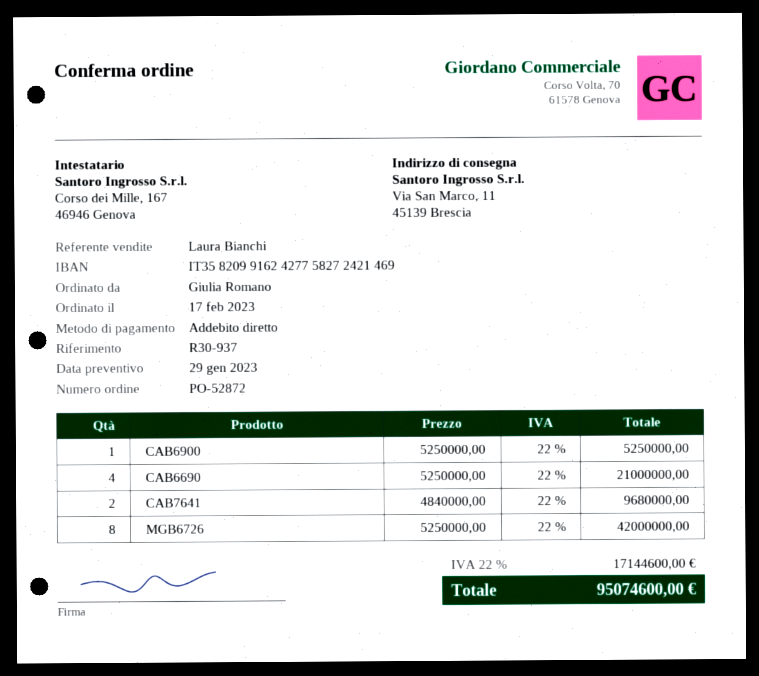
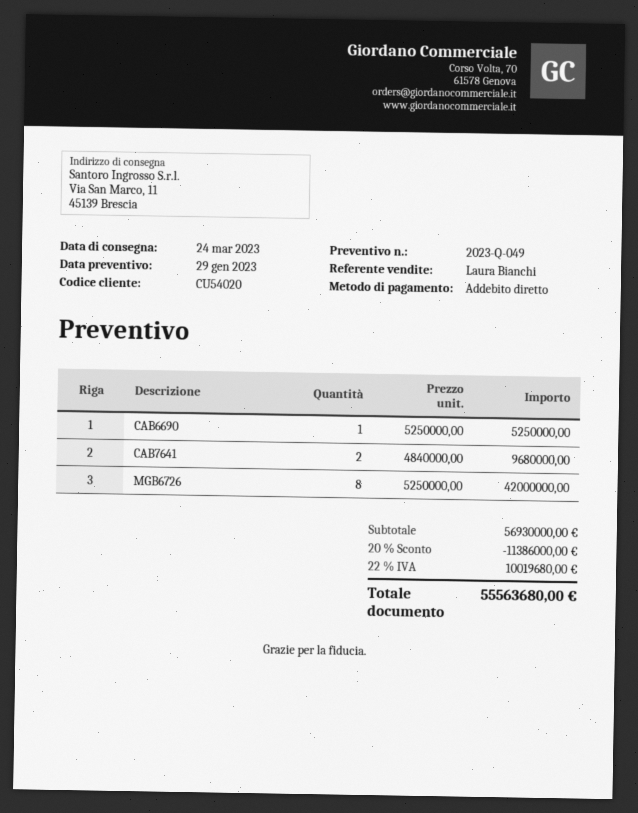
CAB6900: 1 x 5250000.00 = 5250000.00 -> none
CAB6690: 4 x 5250000.00 = 21000000.00 -> 1 x 5250000.00 = 5250000.00
discount: none -> 20% = 11386000.00
tax: 22% = 17144600.00 -> 22% = 10019680.00
total: 95074600.00 -> 55563680.00

